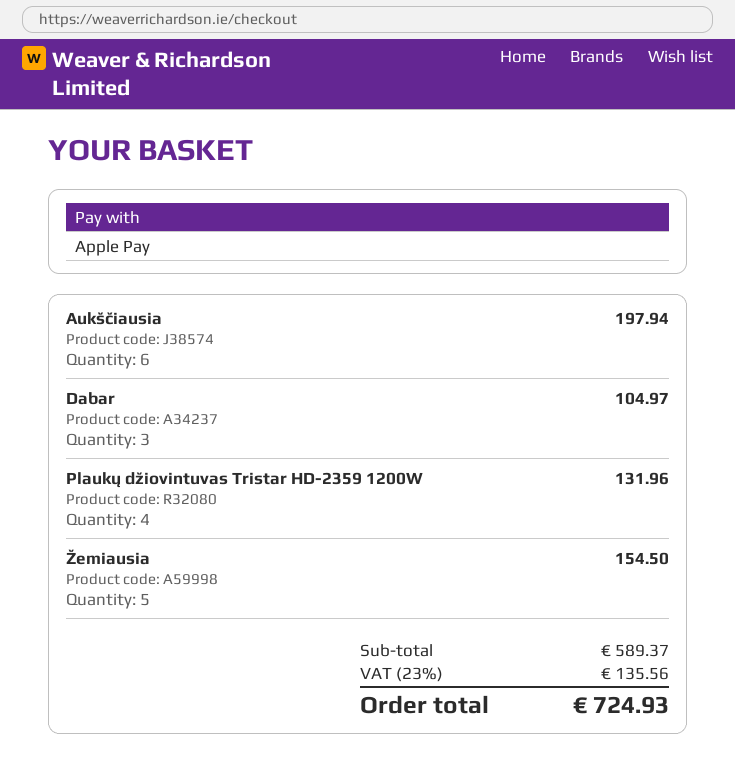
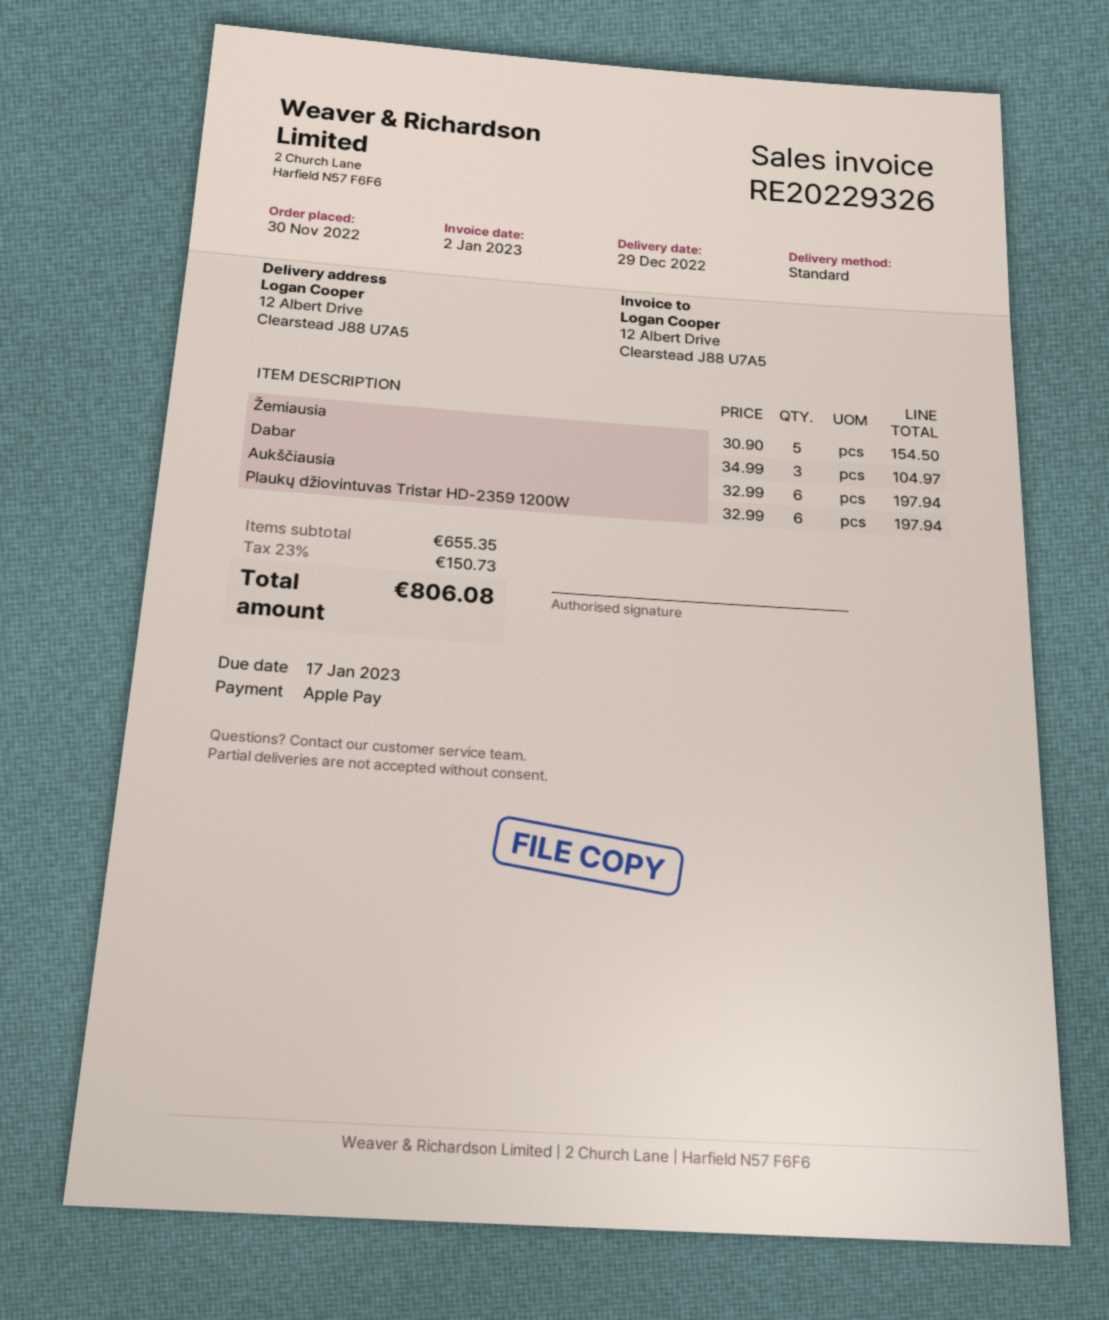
Plaukų džiovintuvas Tristar HD-2359 1200W: 4 for 131.96 -> 6 for 197.94
subtotal: 589.37 -> 655.35
tax: 23% = 135.56 -> 23% = 150.73
total: 724.93 -> 806.08

